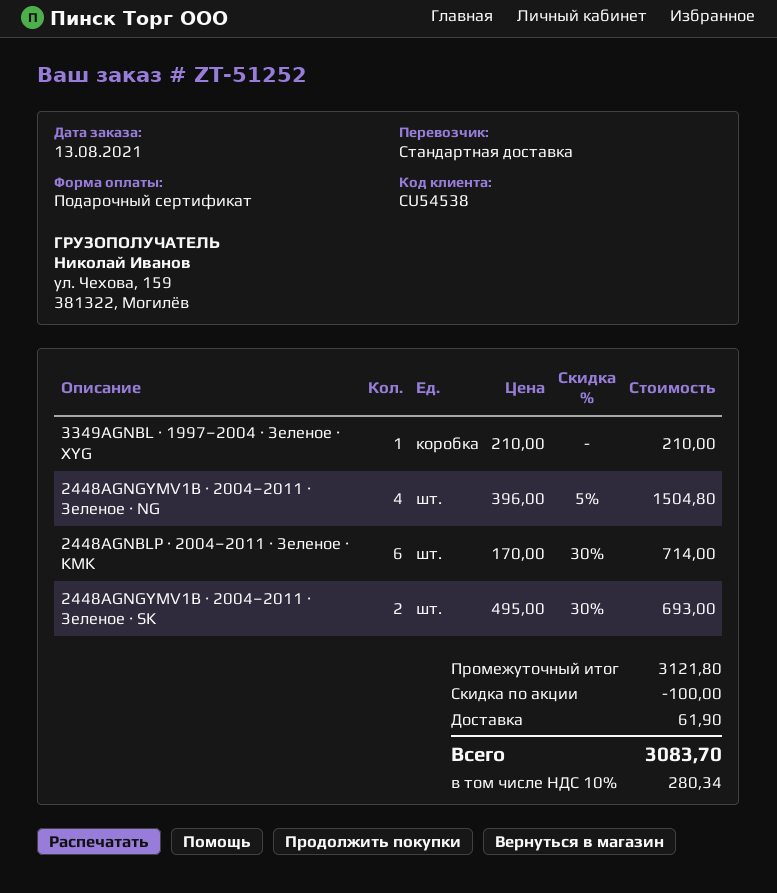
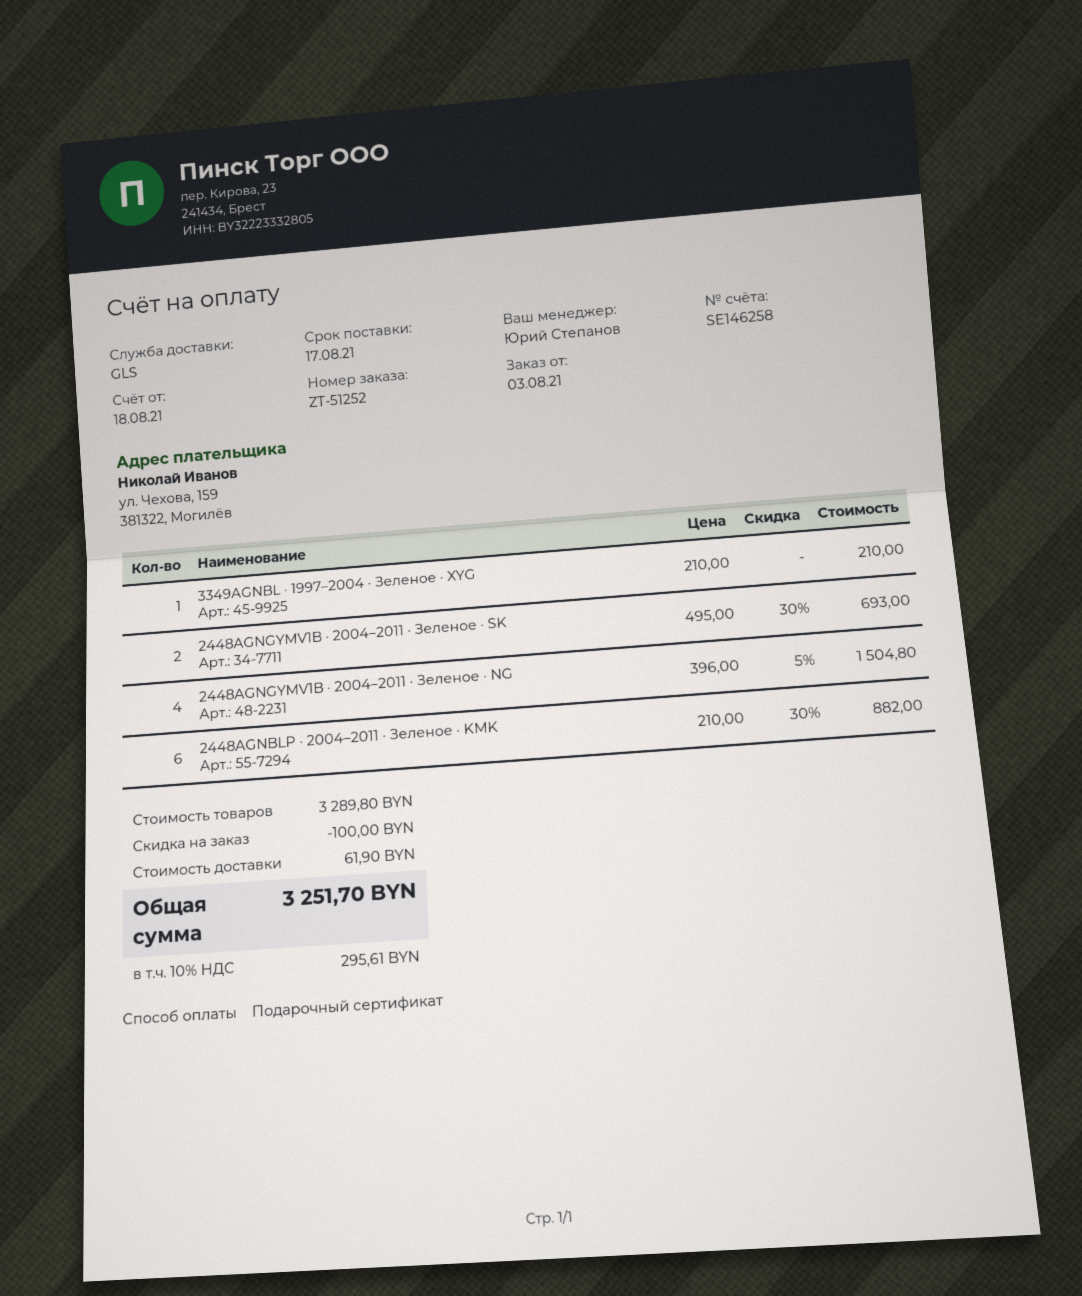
order date: 2021-08-13 -> 2021-08-03
shipping method: standard -> GLS
2448AGNBLP · 2004–2011 · Зеленое · KMK: 6 x 170.00 - 30% = 714.00 -> 6 x 210.00 - 30% = 882.00
subtotal: 3121.80 -> 3289.80
tax: 10% = 280.34 -> 10% = 295.61
total: 3083.70 -> 3251.70

